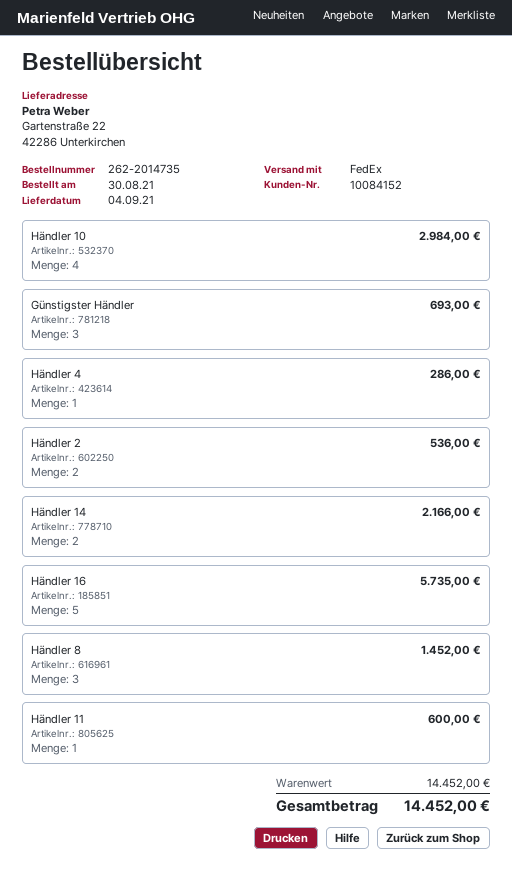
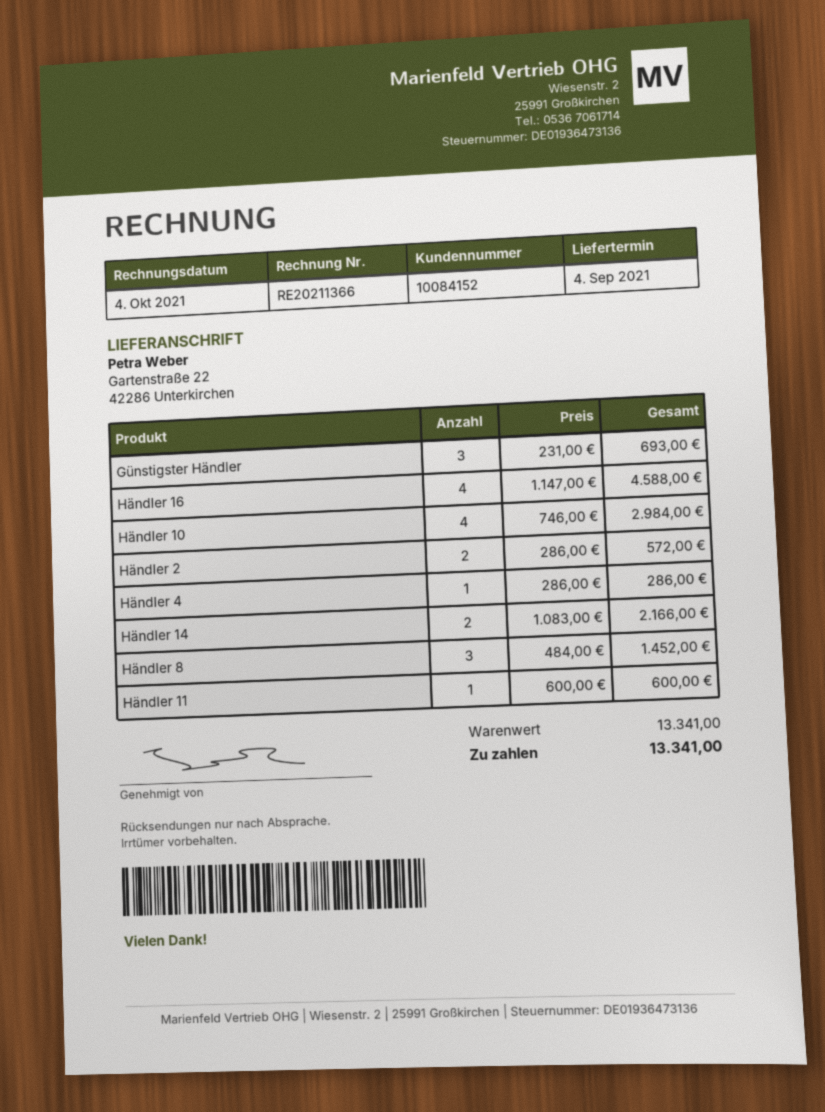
Händler 2: 2 for 536.00 -> 2 for 572.00
Händler 16: 5 for 5735.00 -> 4 for 4588.00
subtotal: 14452.00 -> 13341.00
total: 14452.00 -> 13341.00

